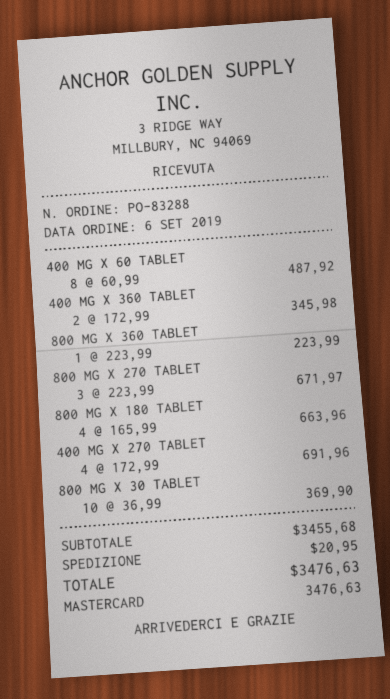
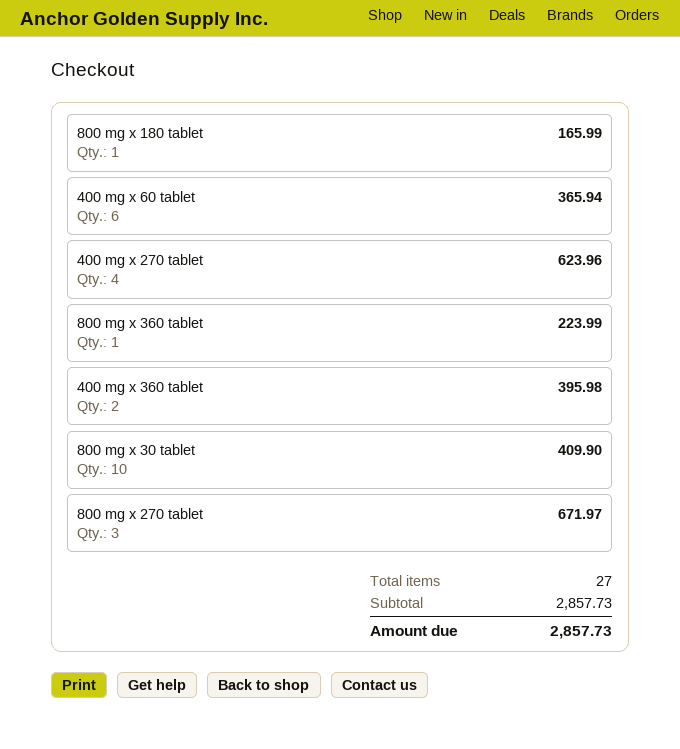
400 MG X 60 TABLET: 8 for 487.92 -> 6 for 365.94
400 MG X 360 TABLET: 2 for 345.98 -> 2 for 395.98
800 MG X 180 TABLET: 4 for 663.96 -> 1 for 165.99
400 MG X 270 TABLET: 4 for 691.96 -> 4 for 623.96
800 MG X 30 TABLET: 10 for 369.90 -> 10 for 409.90
subtotal: 3455.68 -> 2857.73
shipping: 20.95 -> none
total: 3476.63 -> 2857.73

